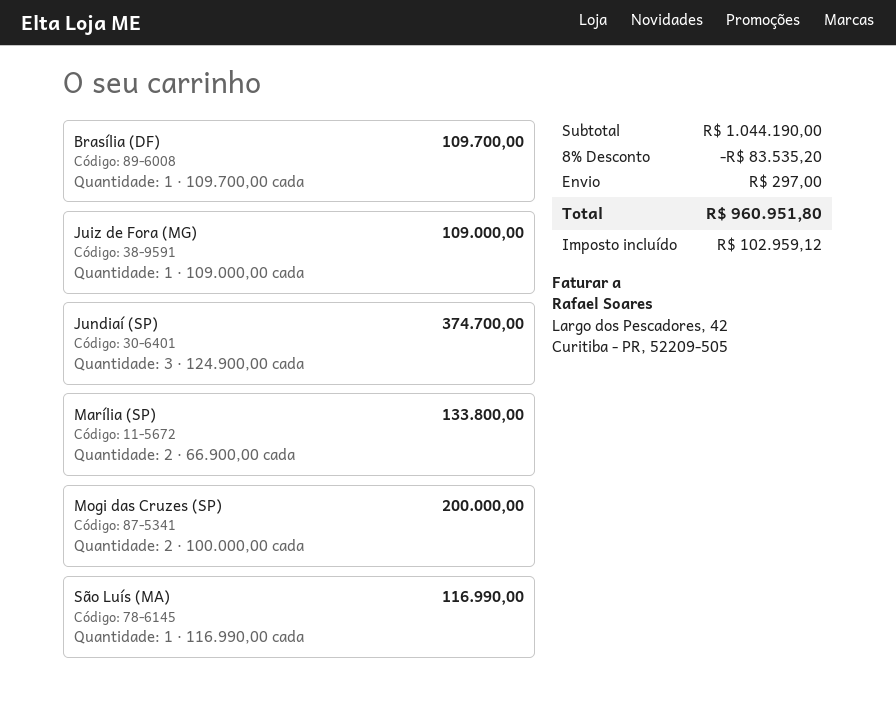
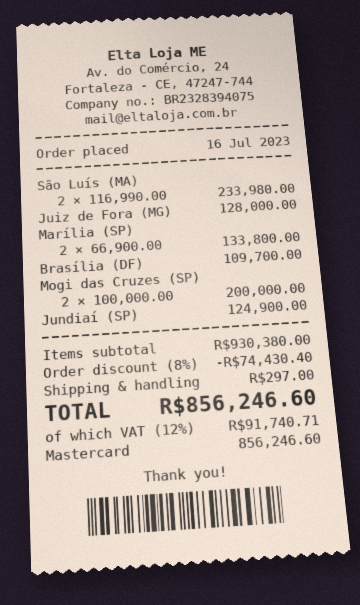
Juiz de Fora (MG): 1 x 109000.00 = 109000.00 -> 1 x 128000.00 = 128000.00
Jundiaí (SP): 3 x 124900.00 = 374700.00 -> 1 x 124900.00 = 124900.00
São Luís (MA): 1 x 116990.00 = 116990.00 -> 2 x 116990.00 = 233980.00
subtotal: 1044190.00 -> 930380.00
discount: 8% = 83535.20 -> 8% = 74430.40
tax: 102959.12 -> 91740.71
total: 960951.80 -> 856246.60

